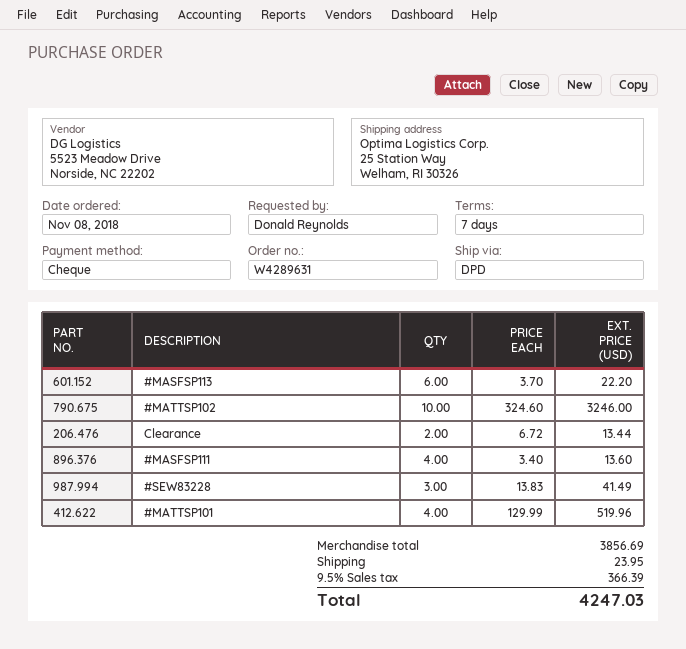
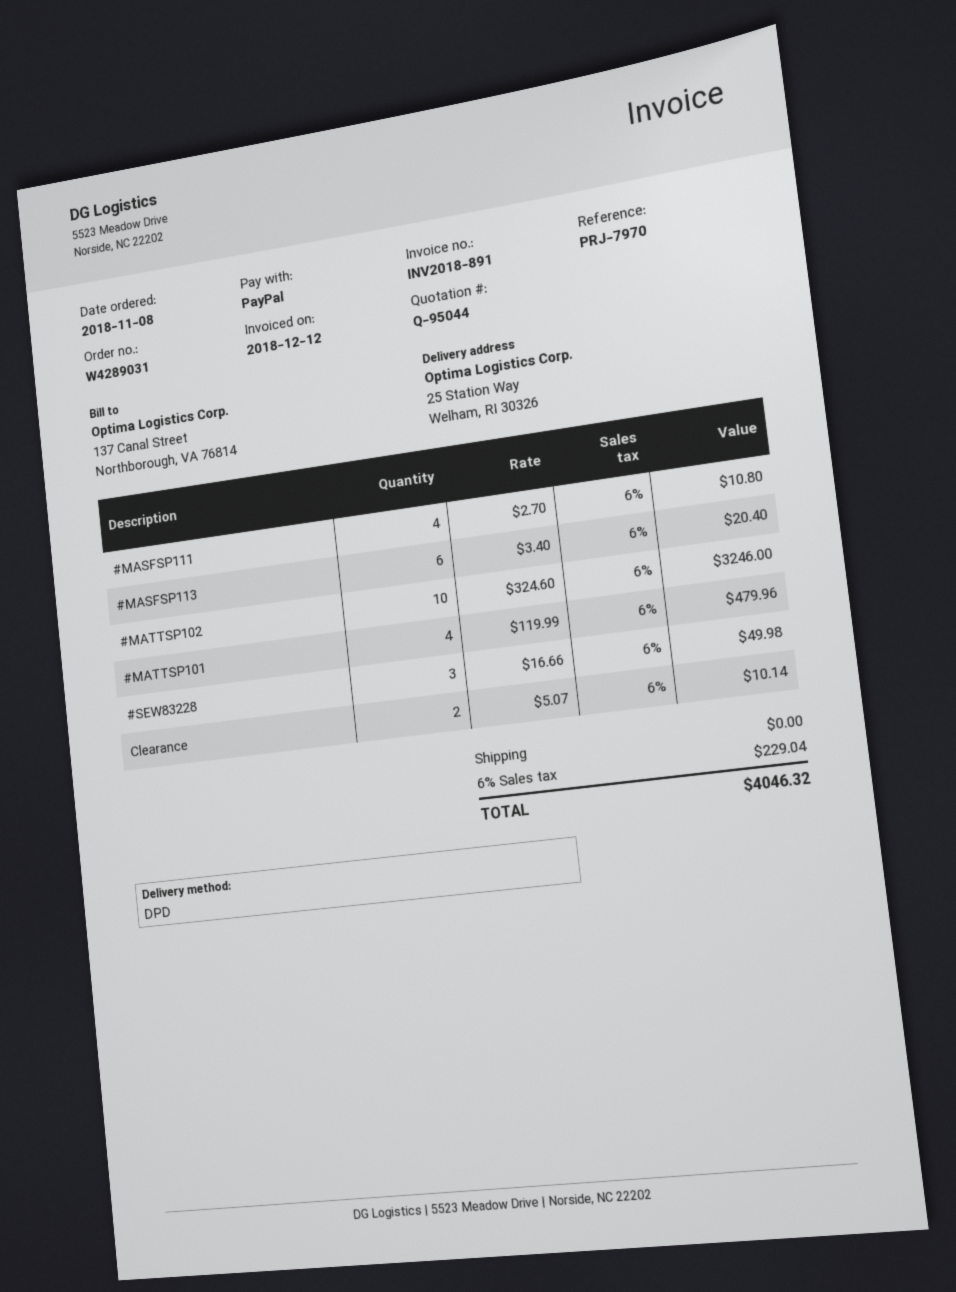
order number: W4289631 -> W4289031
payment method: cheque -> PayPal
#MASFSP113: 6 x 3.70 = 22.20 -> 6 x 3.40 = 20.40
Clearance: 2 x 6.72 = 13.44 -> 2 x 5.07 = 10.14
#MASFSP111: 4 x 3.40 = 13.60 -> 4 x 2.70 = 10.80
#SEW83228: 3 x 13.83 = 41.49 -> 3 x 16.66 = 49.98
#MATTSP101: 4 x 129.99 = 519.96 -> 4 x 119.99 = 479.96
shipping: 23.95 -> 0.00
tax: 9.5% = 366.39 -> 6% = 229.04
total: 4247.03 -> 4046.32

